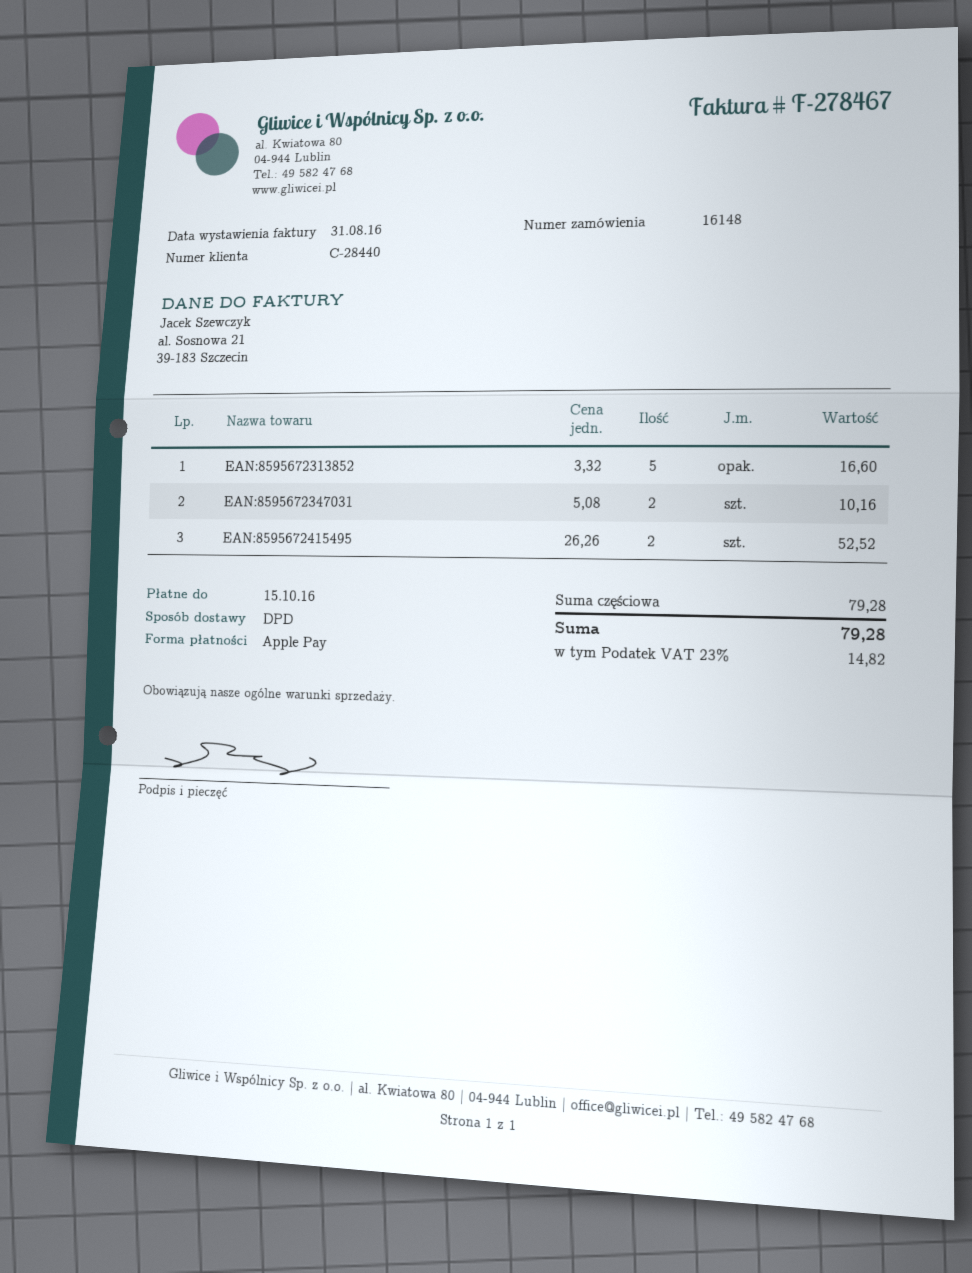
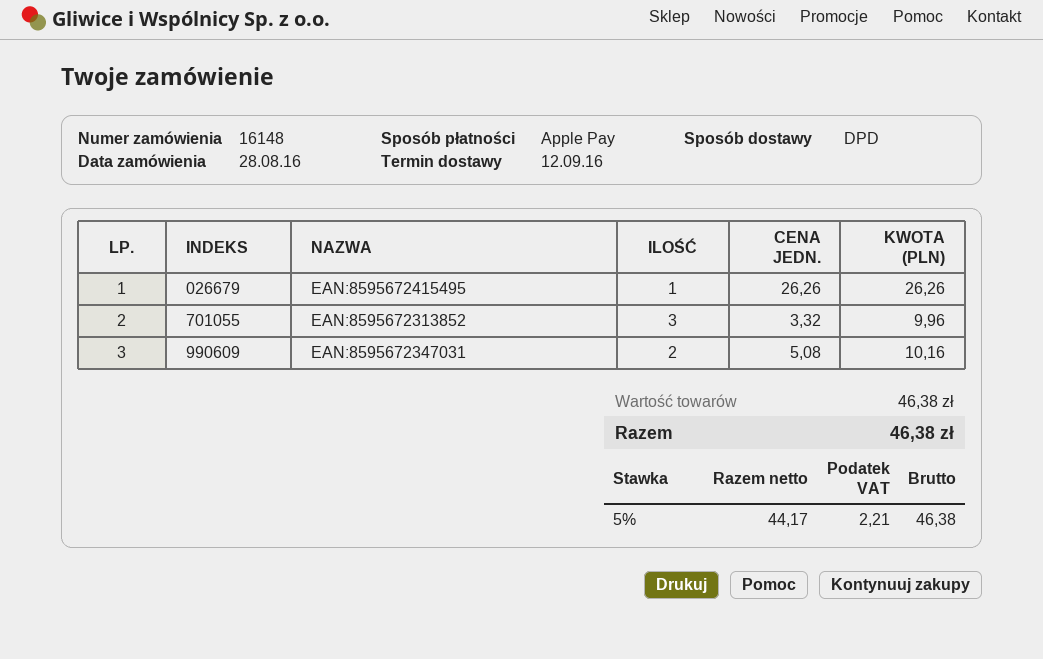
EAN:8595672313852: 5 x 3.32 = 16.60 -> 3 x 3.32 = 9.96
EAN:8595672415495: 2 x 26.26 = 52.52 -> 1 x 26.26 = 26.26
subtotal: 79.28 -> 46.38
tax: 23% = 14.82 -> 5% = 2.21
total: 79.28 -> 46.38

